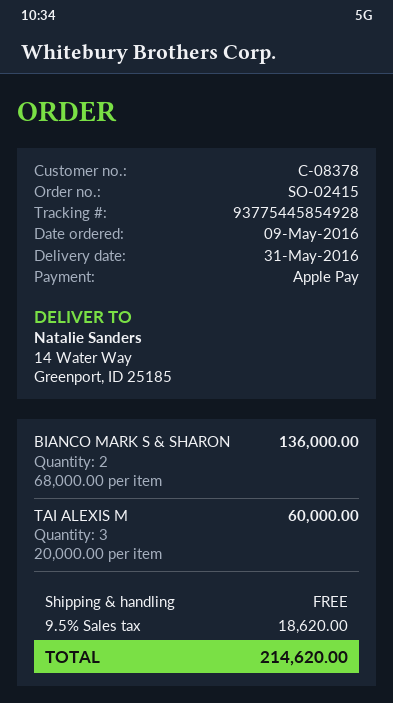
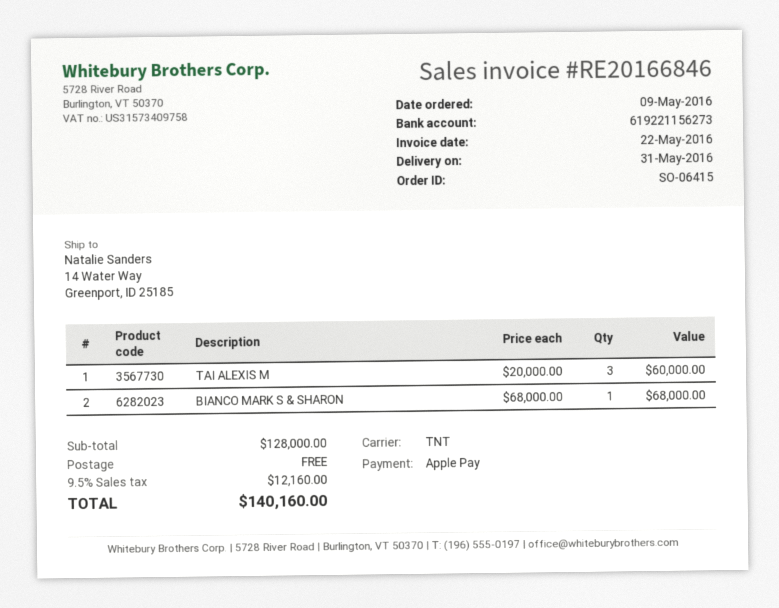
order number: SO-02415 -> SO-06415
BIANCO MARK S & SHARON: 2 x 68000.00 = 136000.00 -> 1 x 68000.00 = 68000.00
tax: 9.5% = 18620.00 -> 9.5% = 12160.00
total: 214620.00 -> 140160.00

